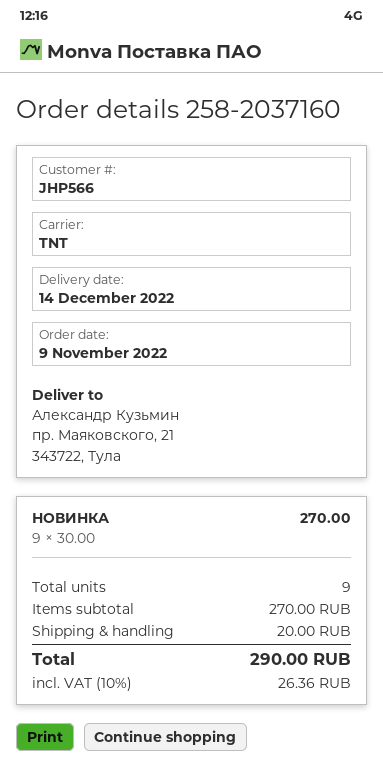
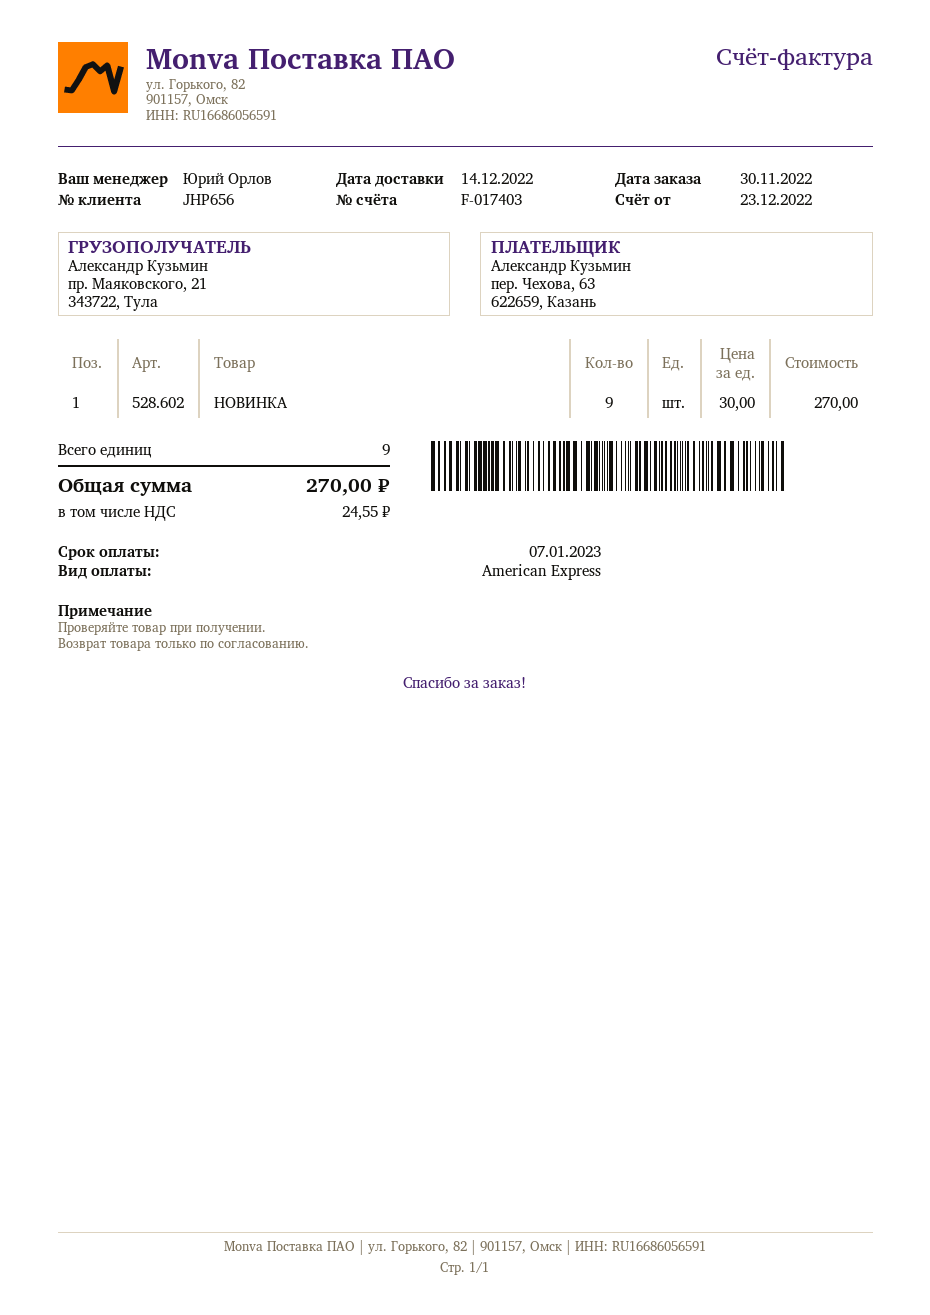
order date: 2022-11-09 -> 2022-11-30
customer number: JHP566 -> JHP656
shipping: 20.00 -> none
tax: 26.36 -> 24.55
total: 290.00 -> 270.00

